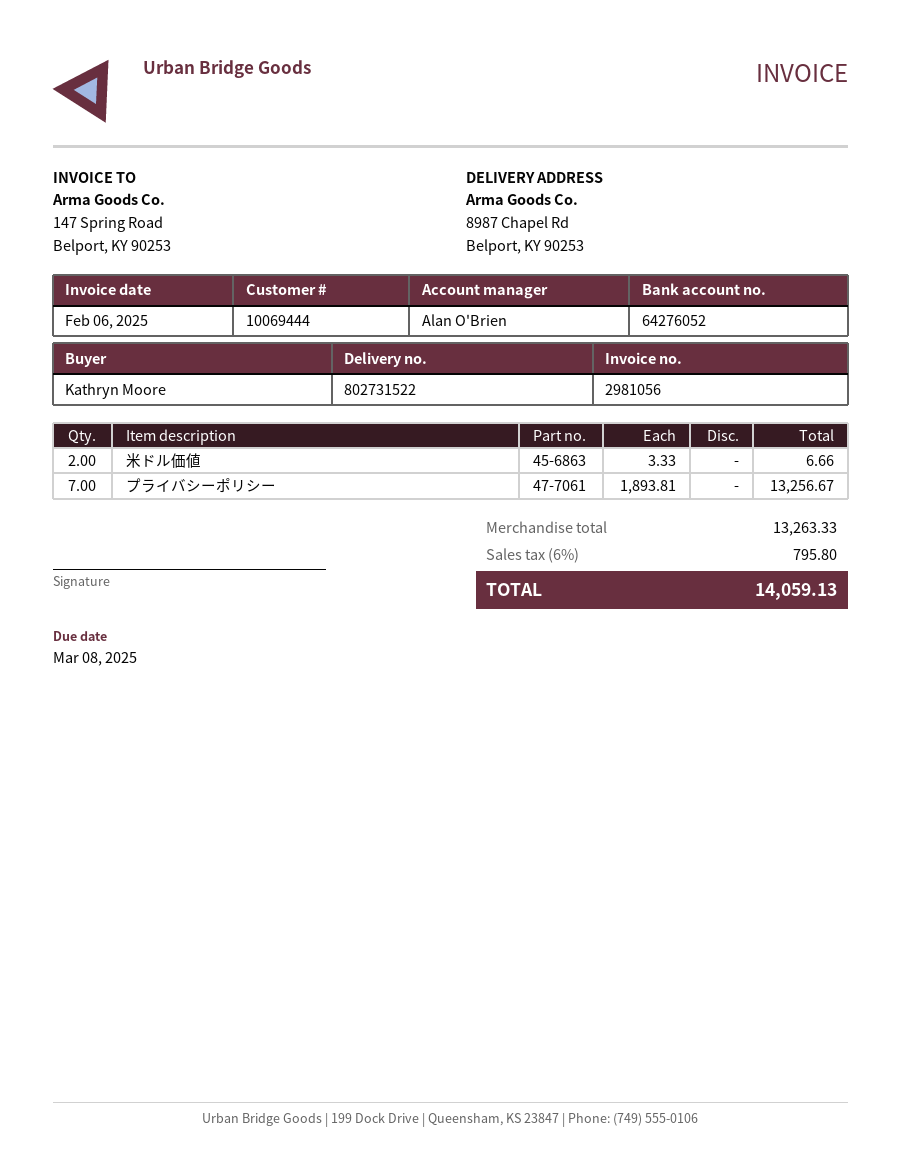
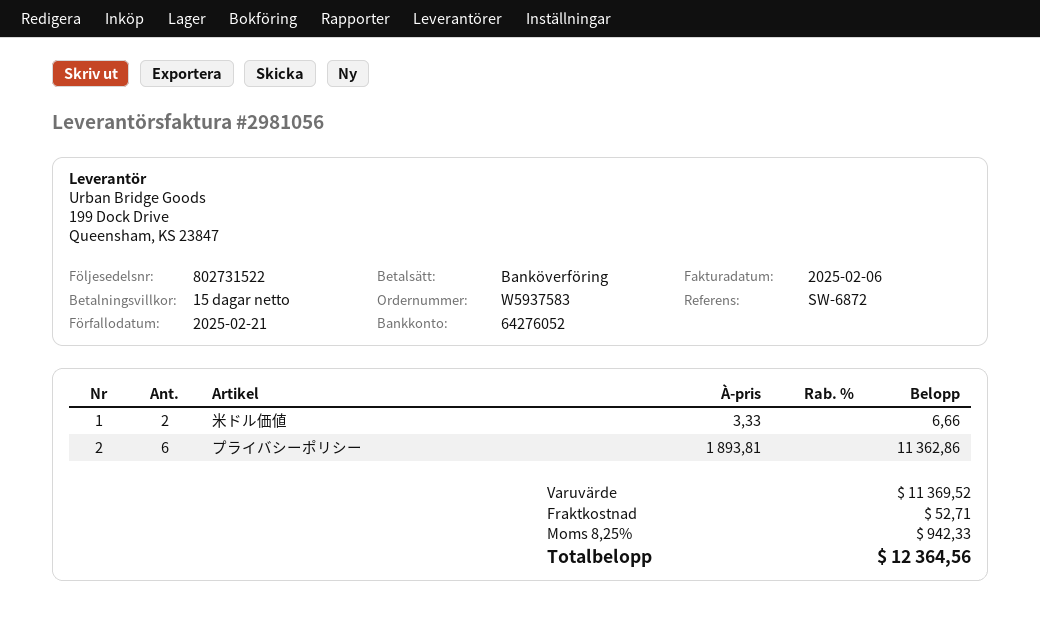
due date: 2025-03-08 -> 2025-02-21
プライバシーポリシー: 7 x 1893.81 = 13256.67 -> 6 x 1893.81 = 11362.86
subtotal: 13263.33 -> 11369.52
shipping: none -> 52.71
tax: 6% = 795.80 -> 8.25% = 942.33
total: 14059.13 -> 12364.56

